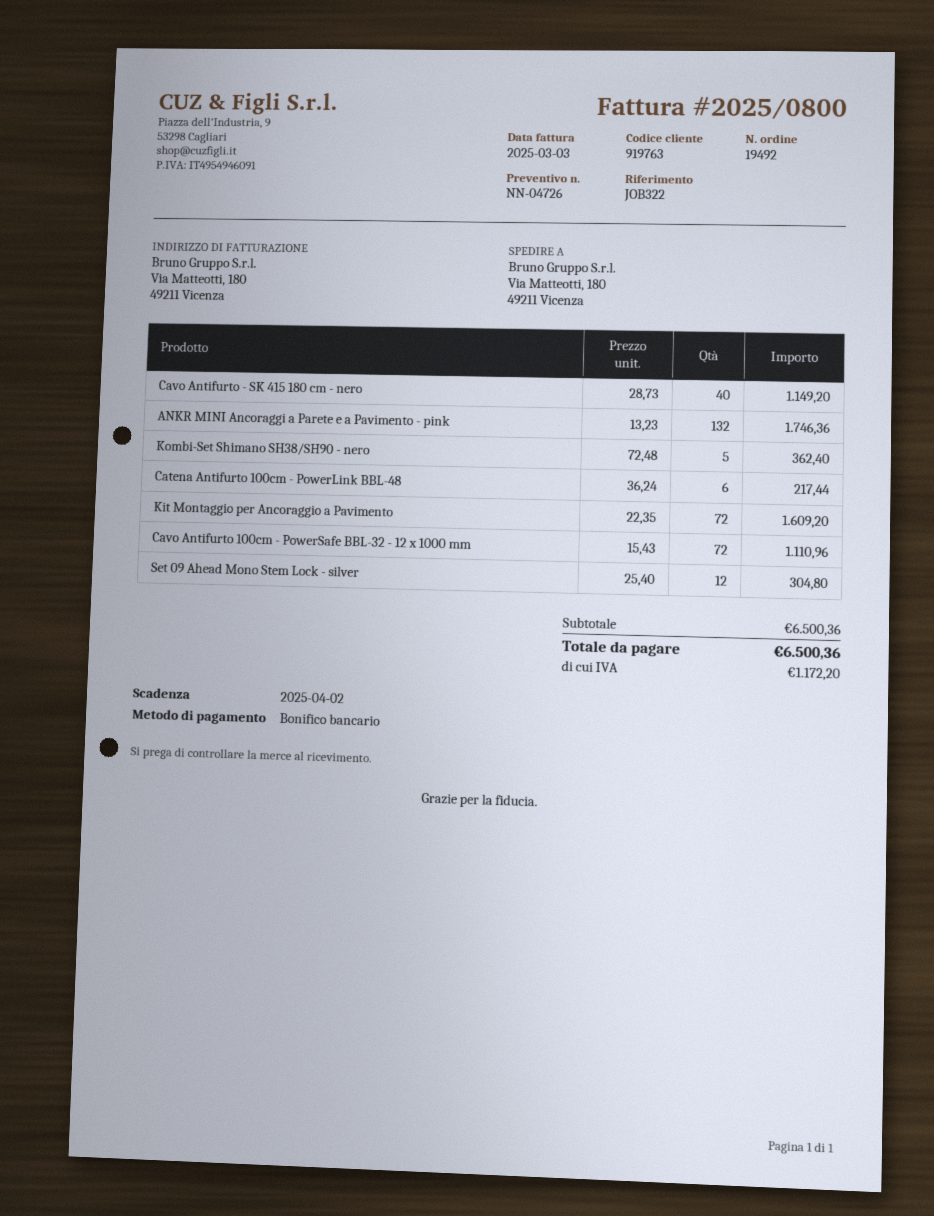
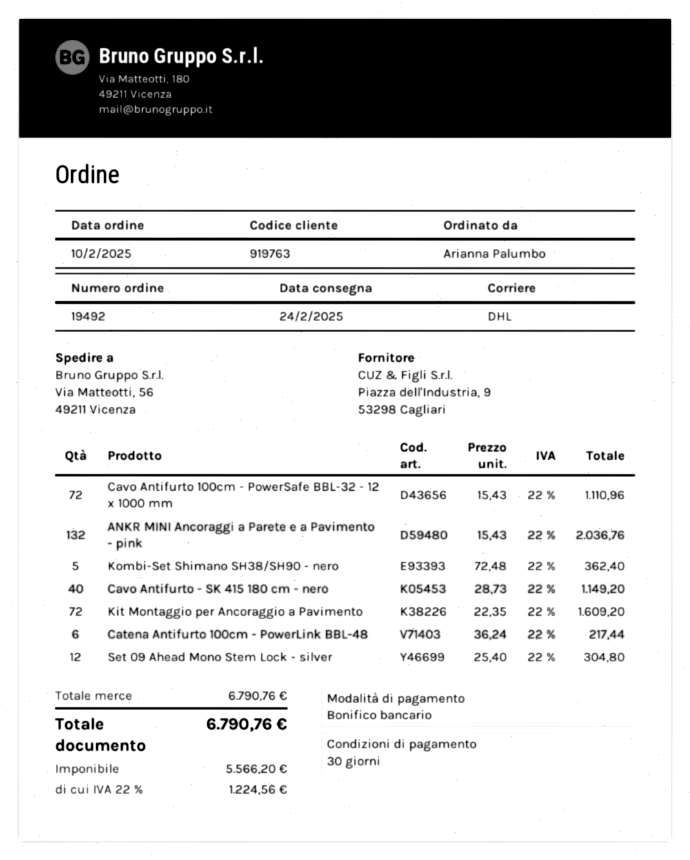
ship to: Via Matteotti, 180, 49211 Vicenza -> Via Matteotti, 56, 49211 Vicenza
ANKR MINI Ancoraggi a Parete e a Pavimento - pink: 132 x 13.23 = 1746.36 -> 132 x 15.43 = 2036.76
subtotal: 6500.36 -> 6790.76
tax: 1172.20 -> 1224.56
total: 6500.36 -> 6790.76

